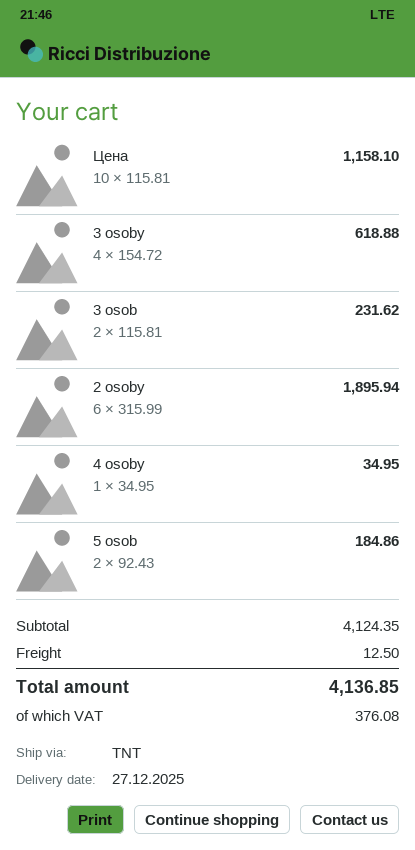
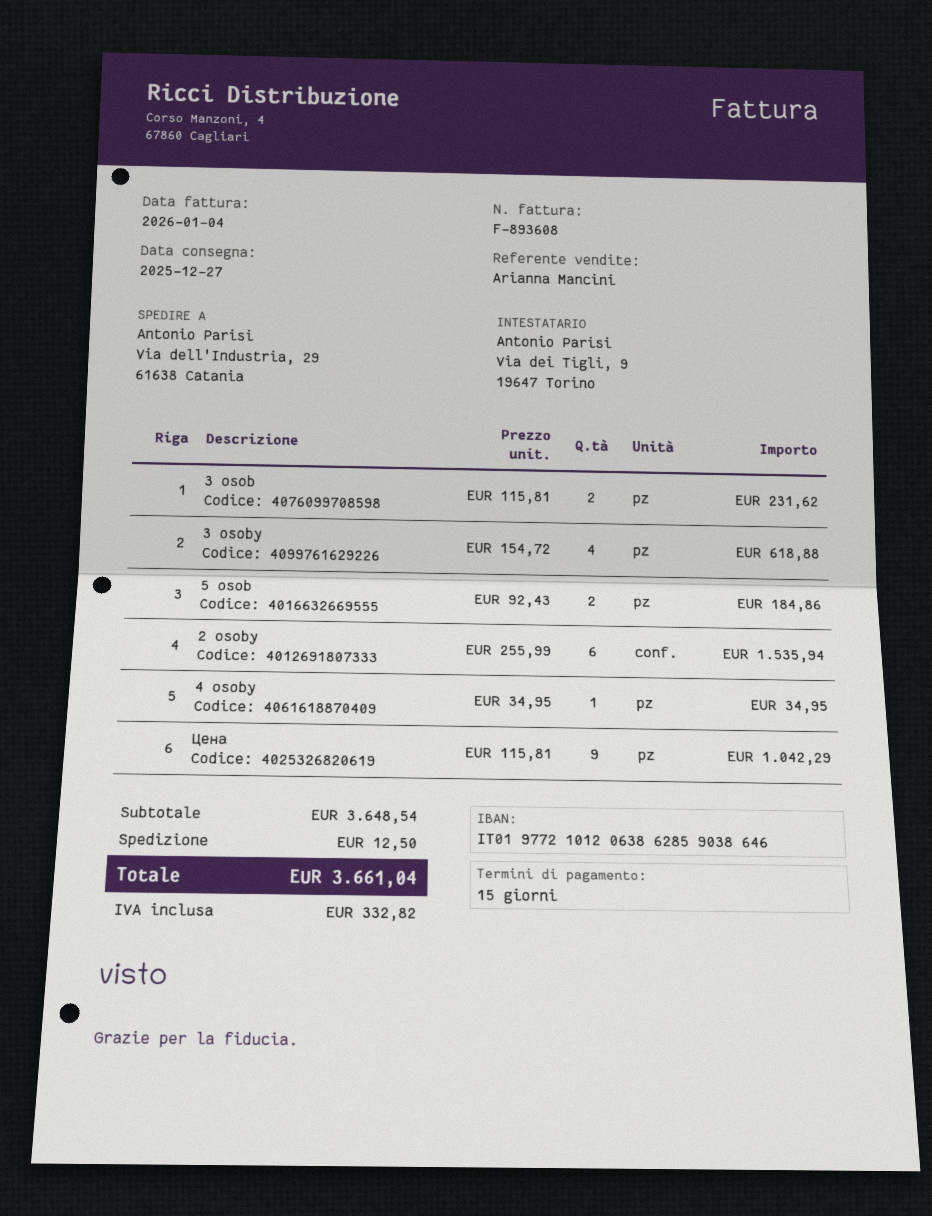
Цена: 10 x 115.81 = 1158.10 -> 9 x 115.81 = 1042.29
2 osoby: 6 x 315.99 = 1895.94 -> 6 x 255.99 = 1535.94
subtotal: 4124.35 -> 3648.54
tax: 376.08 -> 332.82
total: 4136.85 -> 3661.04

